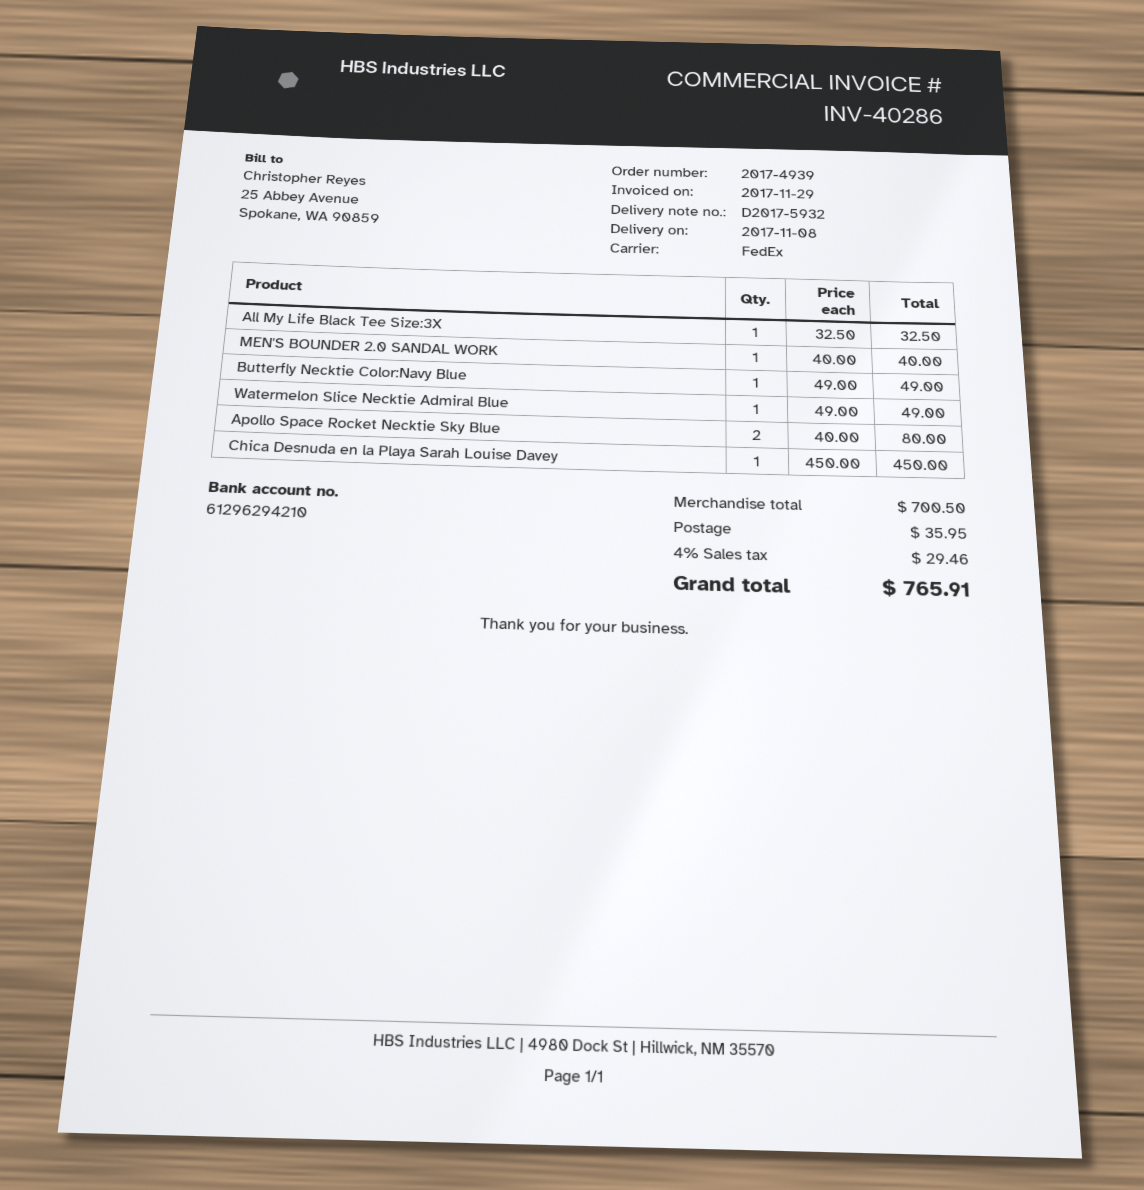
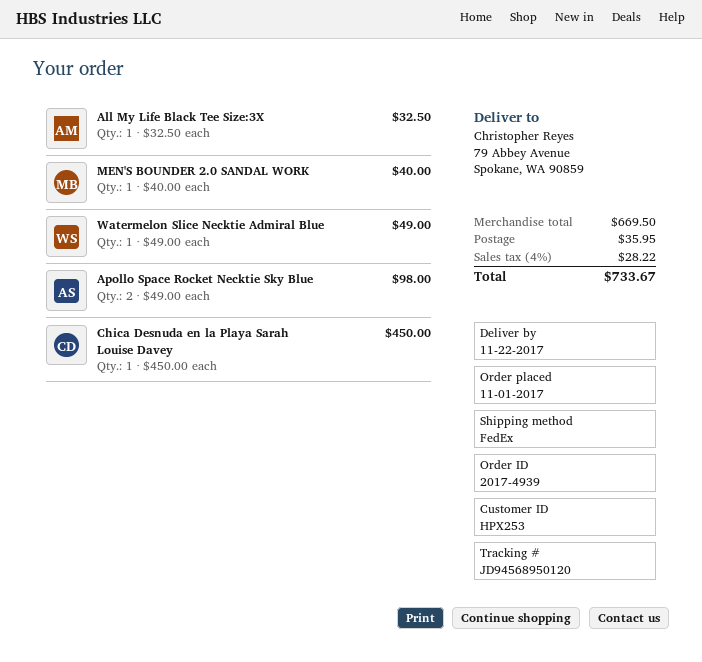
delivery date: 2017-11-08 -> 2017-11-22
Butterfly Necktie Color:Navy Blue: 1 x 49.00 = 49.00 -> none
Apollo Space Rocket Necktie Sky Blue: 2 x 40.00 = 80.00 -> 2 x 49.00 = 98.00
subtotal: 700.50 -> 669.50
tax: 4% = 29.46 -> 4% = 28.22
total: 765.91 -> 733.67

